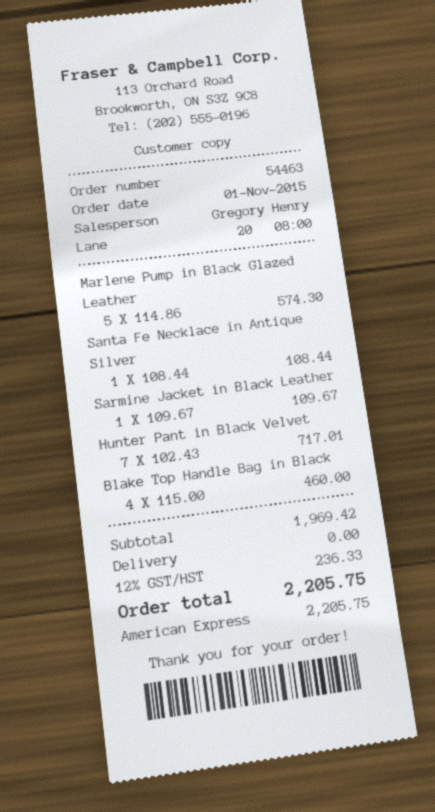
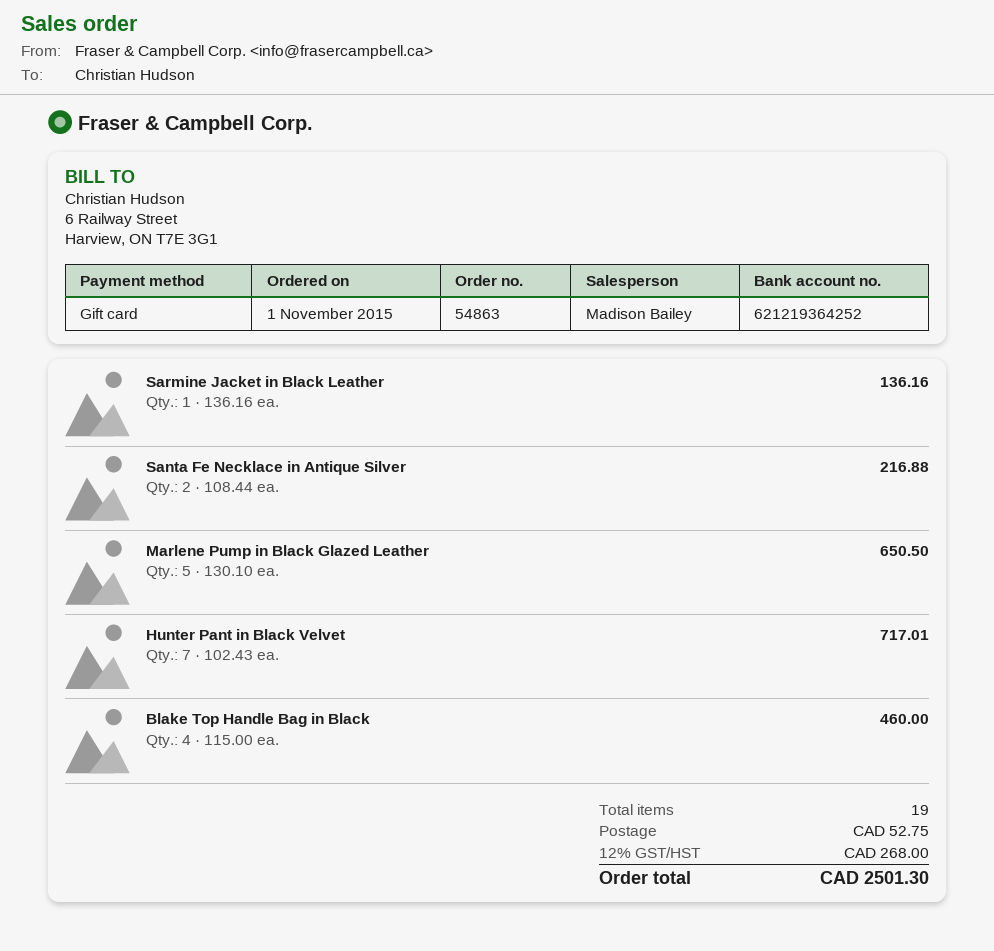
order number: 54463 -> 54863
sales rep: Gregory Henry -> Madison Bailey
payment method: American Express -> gift card
Marlene Pump in Black Glazed Leather: 5 x 114.86 = 574.30 -> 5 x 130.10 = 650.50
Santa Fe Necklace in Antique Silver: 1 x 108.44 = 108.44 -> 2 x 108.44 = 216.88
Sarmine Jacket in Black Leather: 1 x 109.67 = 109.67 -> 1 x 136.16 = 136.16
shipping: 0.00 -> 52.75
tax: 12% = 236.33 -> 12% = 268.00
total: 2205.75 -> 2501.30

